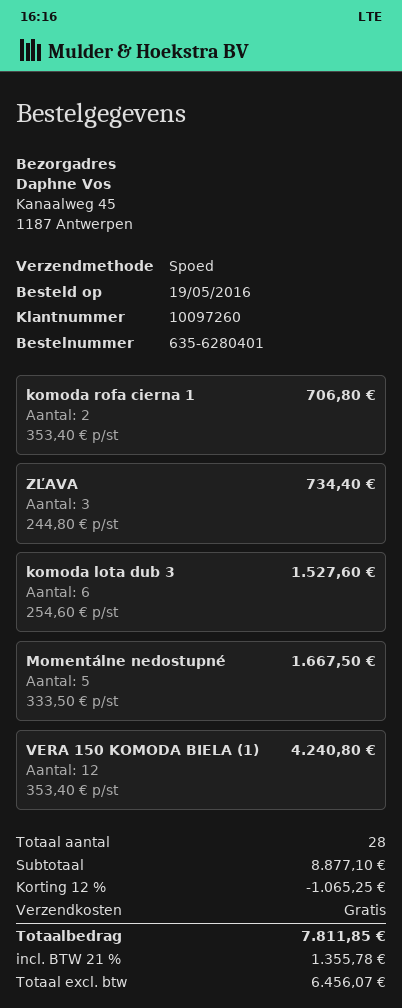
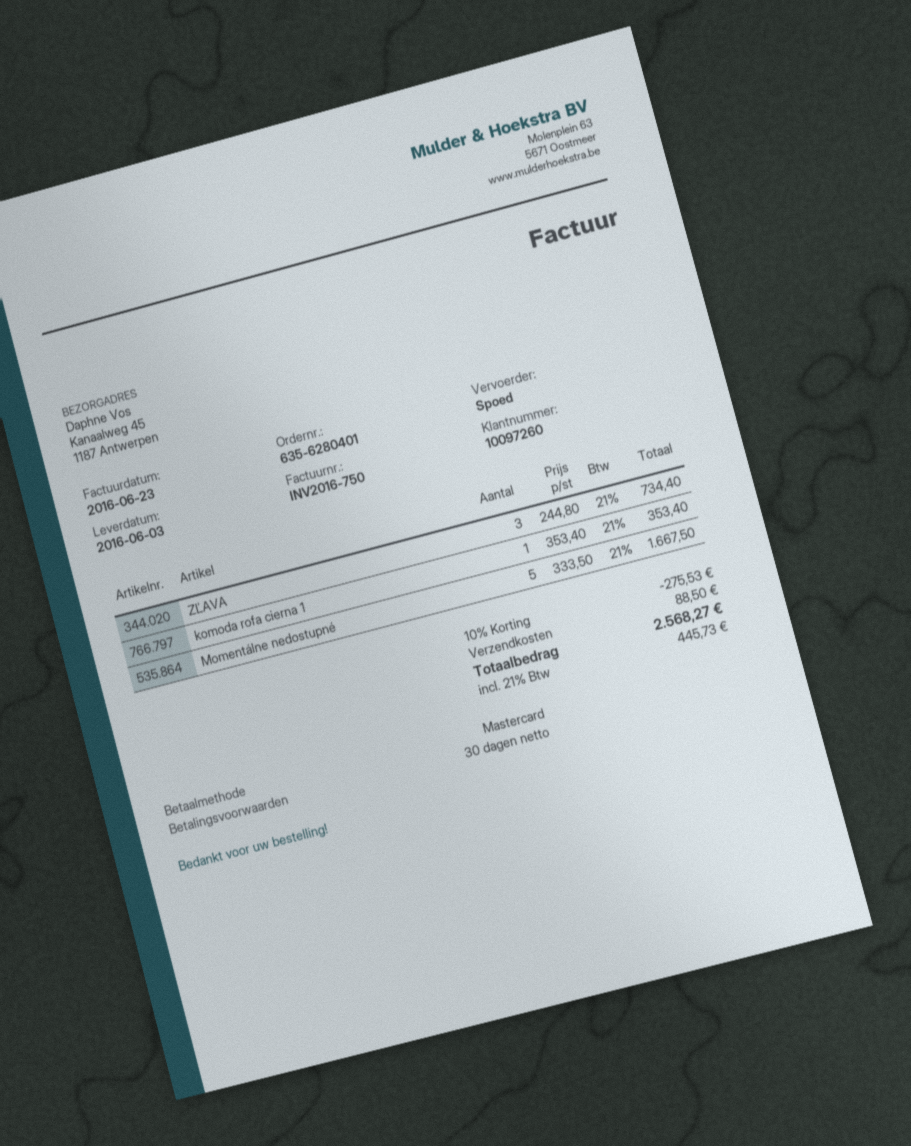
komoda rofa cierna 1: 2 x 353.40 = 706.80 -> 1 x 353.40 = 353.40
komoda lota dub 3: 6 x 254.60 = 1527.60 -> none
VERA 150 KOMODA BIELA (1): 12 x 353.40 = 4240.80 -> none
discount: 12% = 1065.25 -> 10% = 275.53
shipping: 0.00 -> 88.50
tax: 21% = 1355.78 -> 21% = 445.73
total: 7811.85 -> 2568.27

